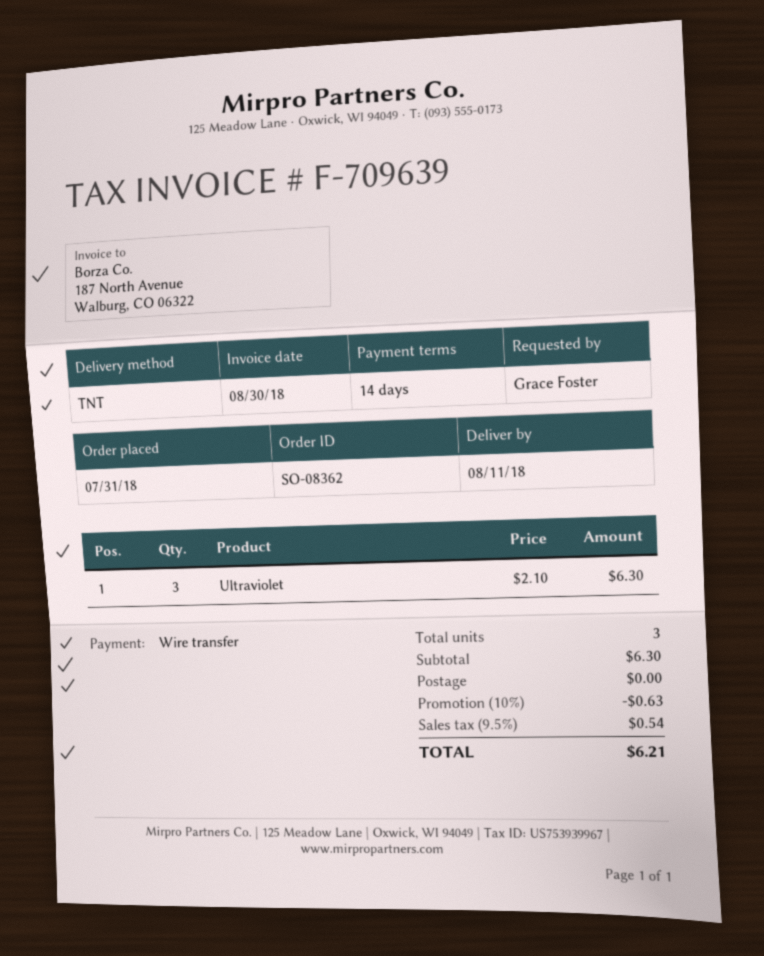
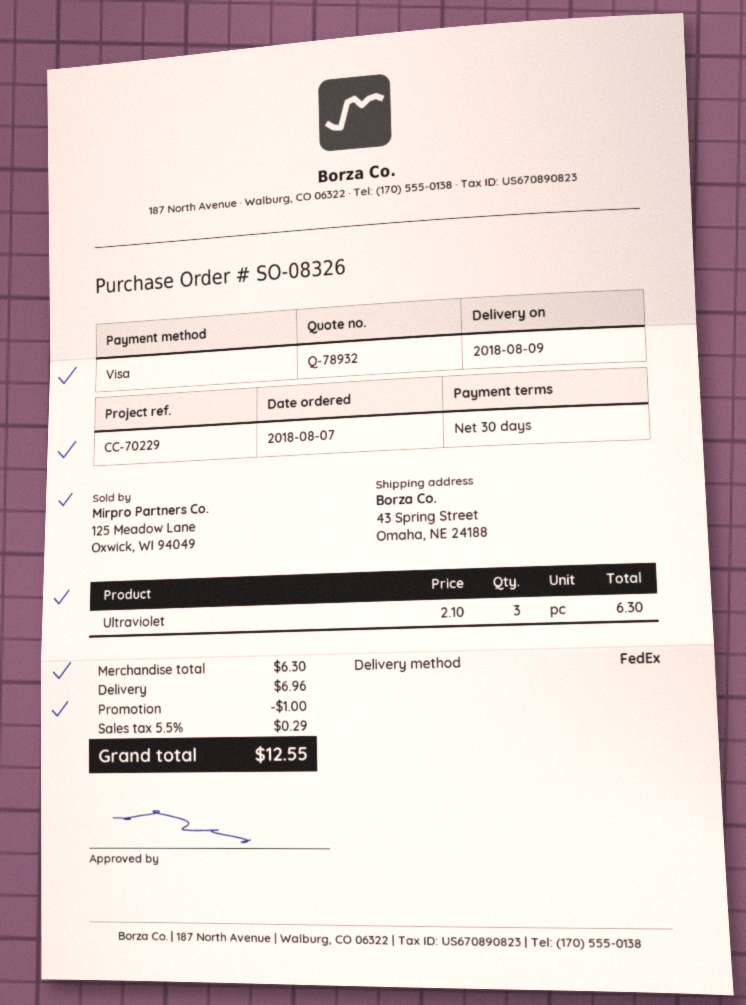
order number: SO-08362 -> SO-08326
order date: 2018-07-31 -> 2018-08-07
delivery date: 2018-08-11 -> 2018-08-09
payment terms: 14 days -> 30 days
payment method: bank transfer -> Visa
shipping method: TNT -> FedEx
discount: 0.63 -> 1.00
shipping: 0.00 -> 6.96
tax: 9.5% = 0.54 -> 5.5% = 0.29
total: 6.21 -> 12.55

